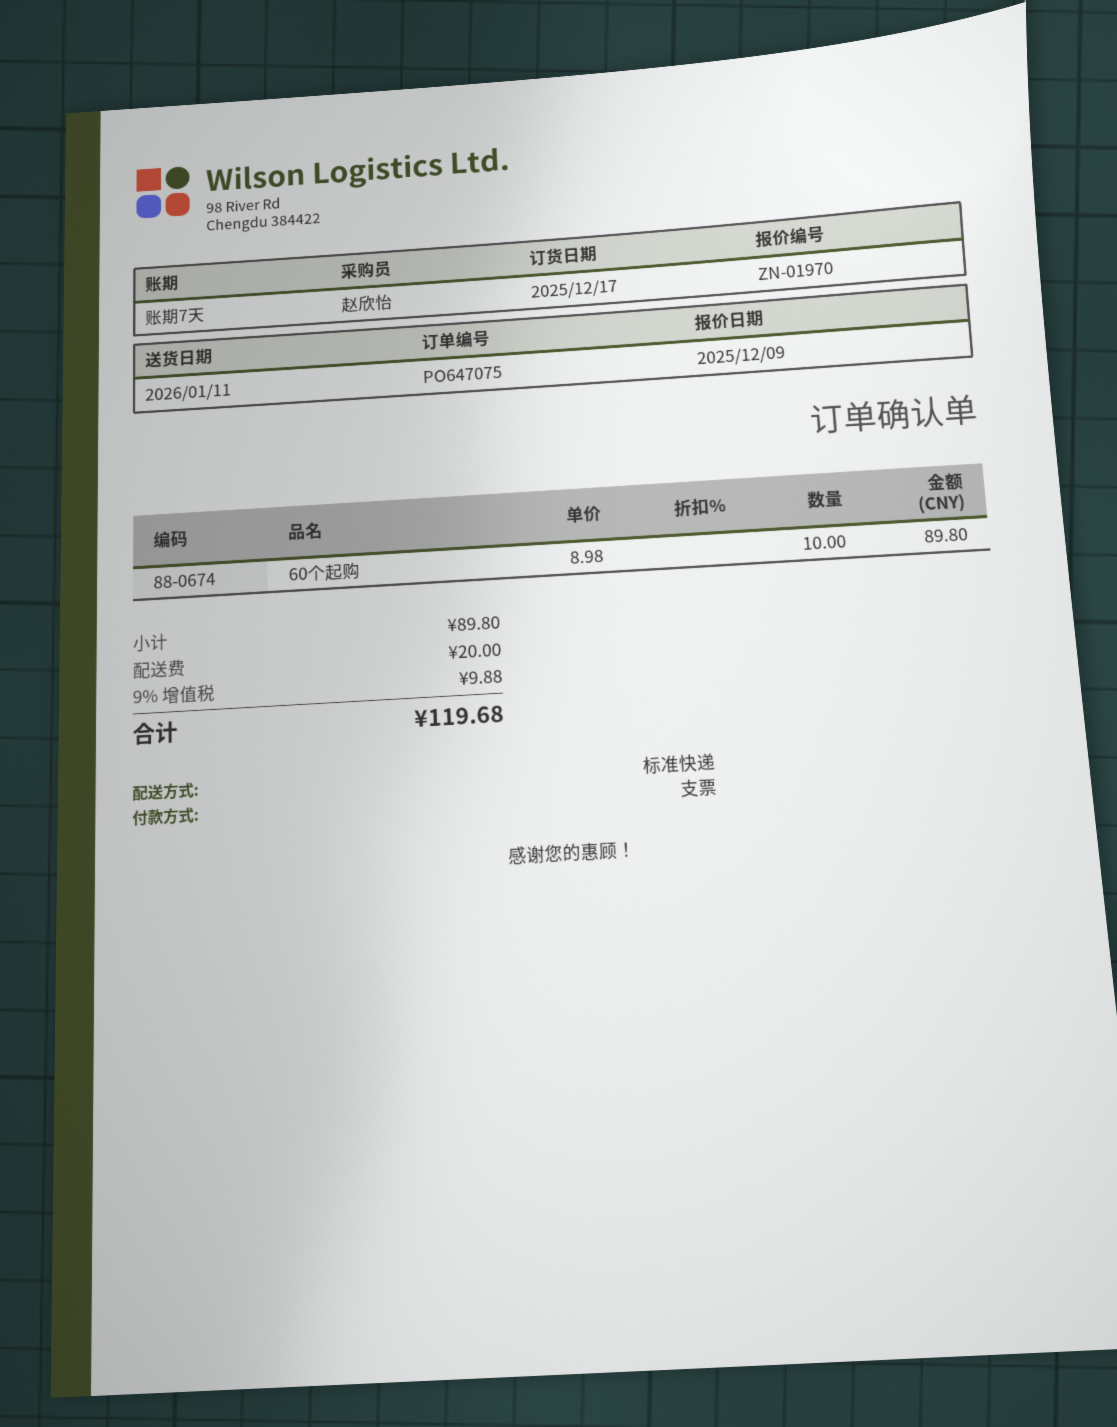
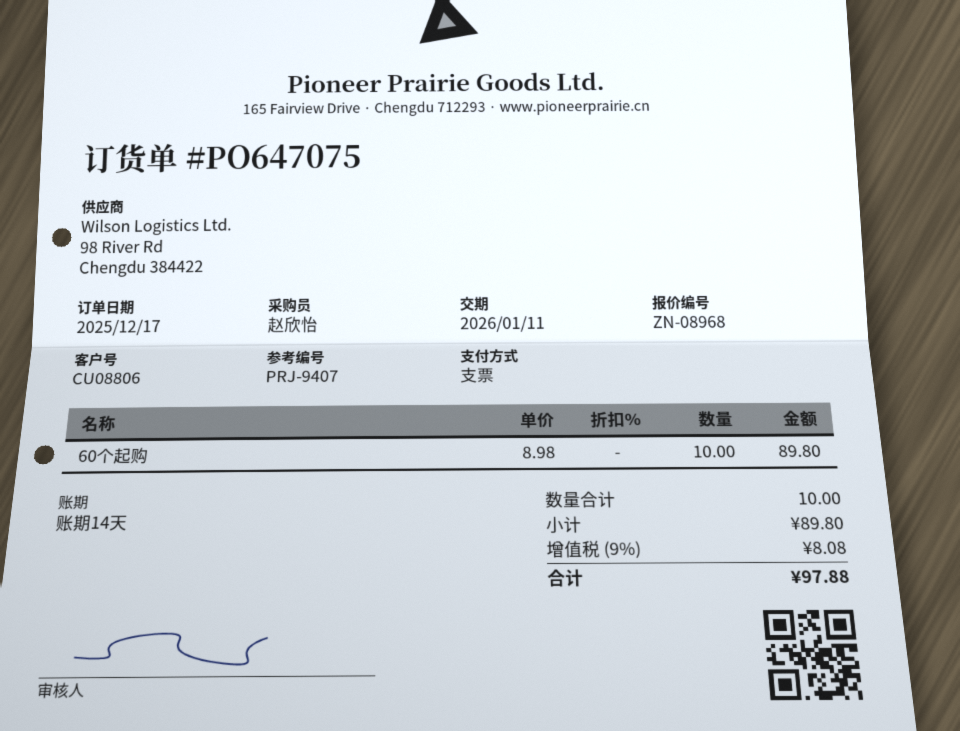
quote number: ZN-01970 -> ZN-08968
payment terms: 7 days -> 14 days
shipping: 20.00 -> none
tax: 9% = 9.88 -> 9% = 8.08
total: 119.68 -> 97.88

